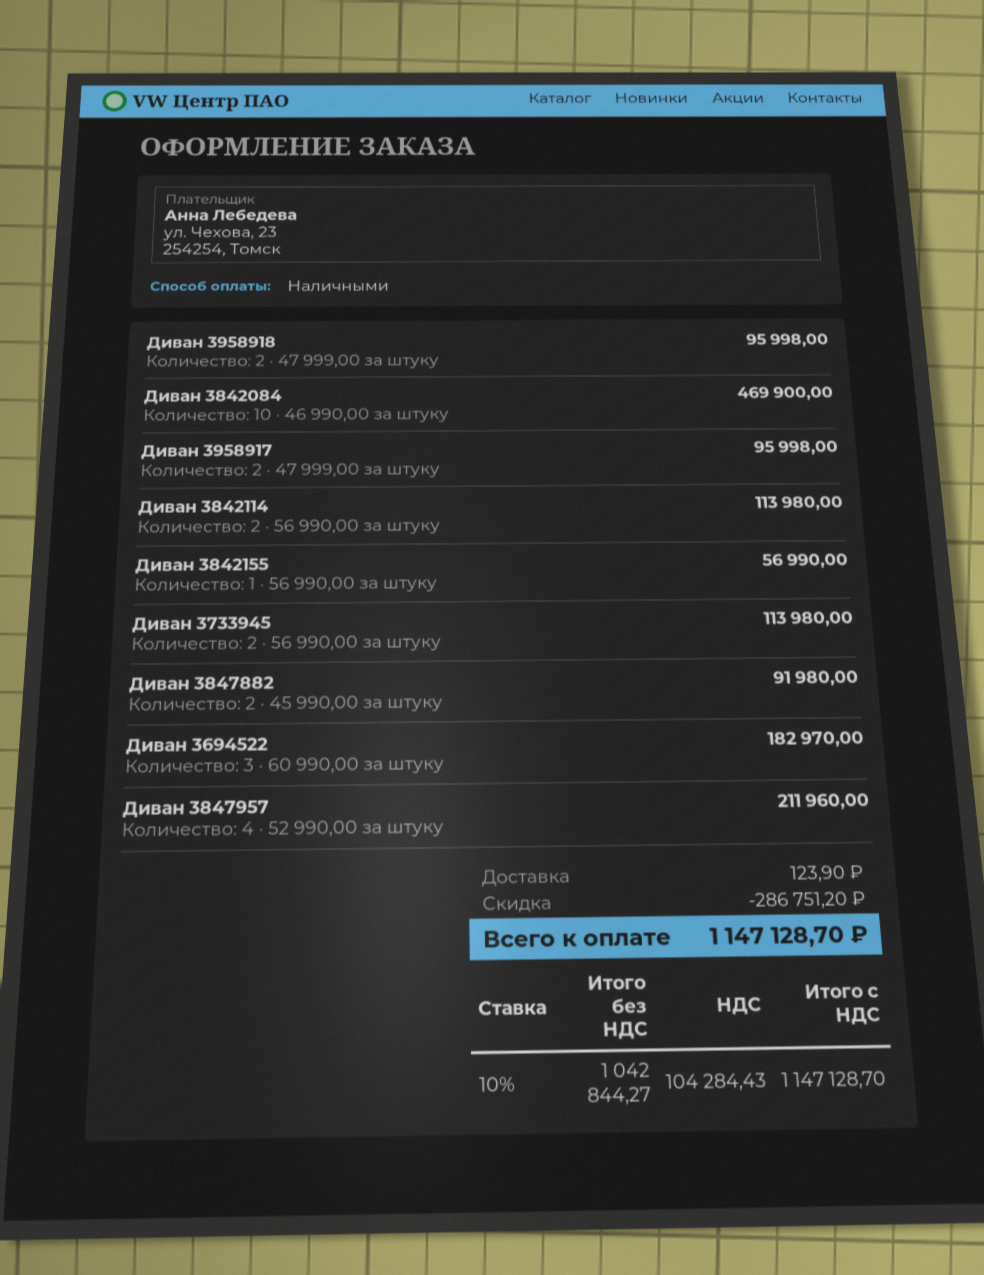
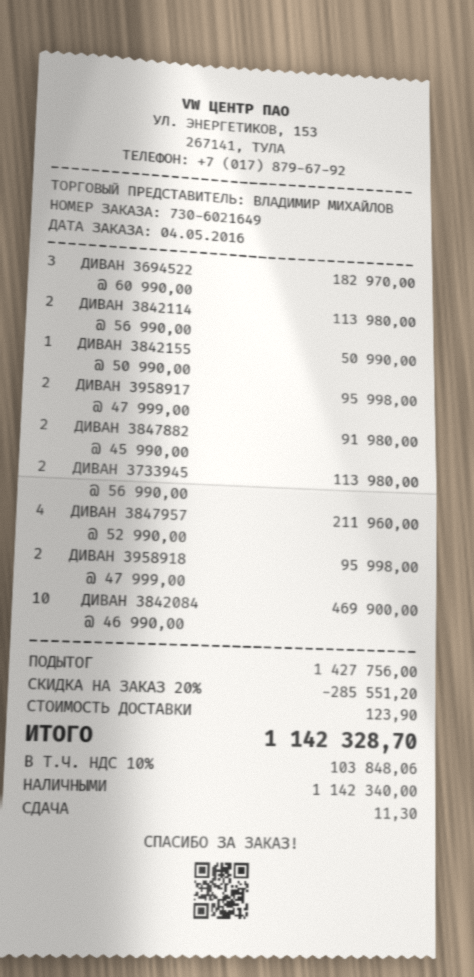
Диван 3842155: 1 x 56990.00 = 56990.00 -> 1 x 50990.00 = 50990.00
discount: 286751.20 -> 285551.20
tax: 10% = 104284.43 -> 10% = 103848.06
total: 1147128.70 -> 1142328.70

